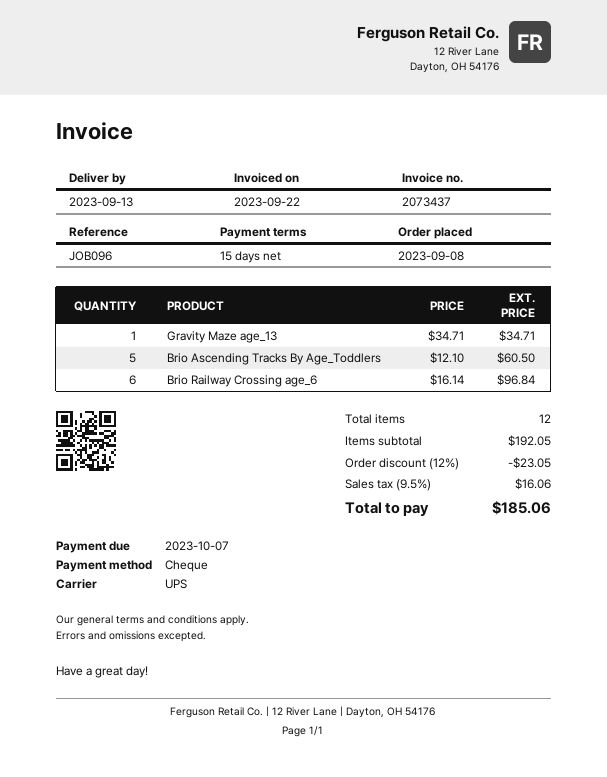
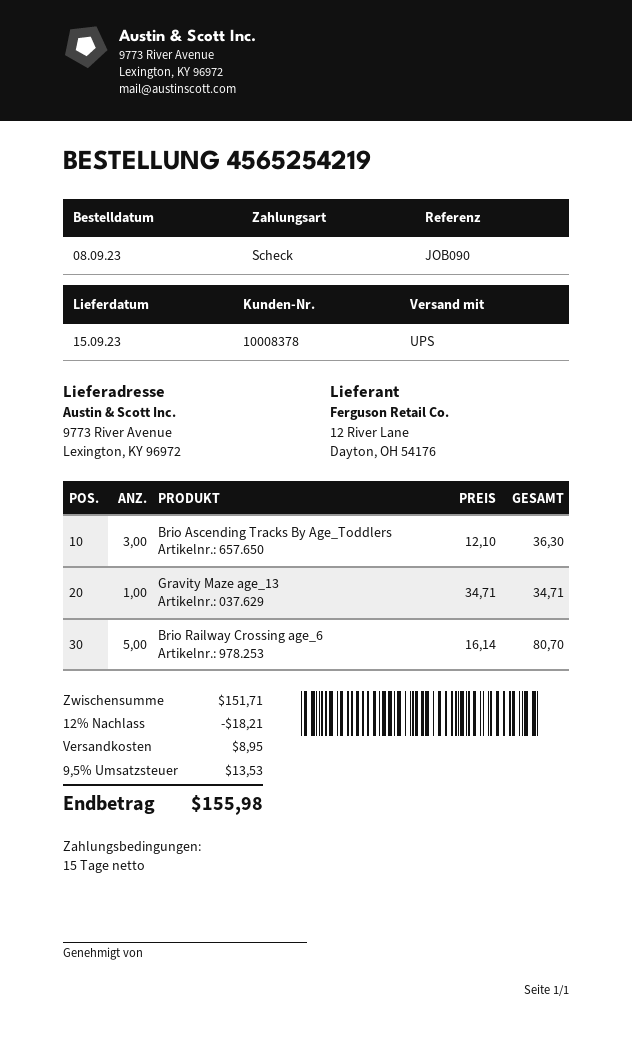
delivery date: 2023-09-13 -> 2023-09-15
reference: JOB096 -> JOB090
Brio Ascending Tracks By Age_Toddlers: 5 x 12.10 = 60.50 -> 3 x 12.10 = 36.30
Brio Railway Crossing age_6: 6 x 16.14 = 96.84 -> 5 x 16.14 = 80.70
subtotal: 192.05 -> 151.71
discount: 12% = 23.05 -> 12% = 18.21
shipping: none -> 8.95
tax: 9.5% = 16.06 -> 9.5% = 13.53
total: 185.06 -> 155.98

